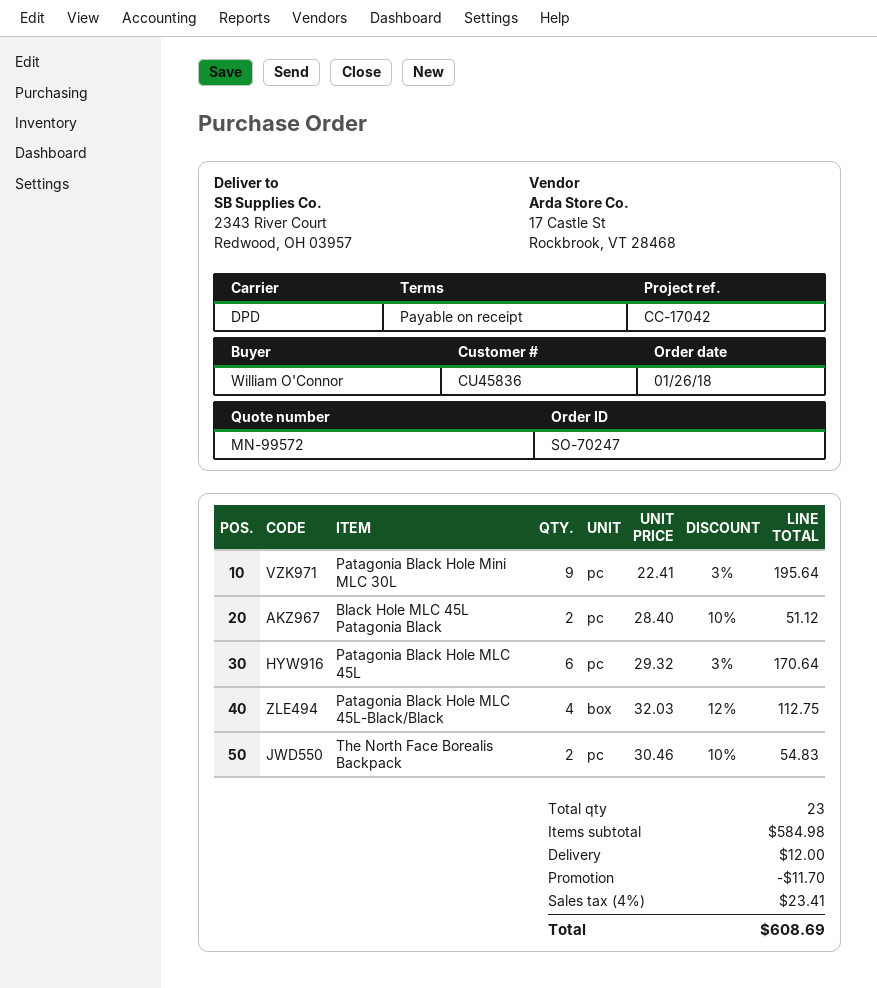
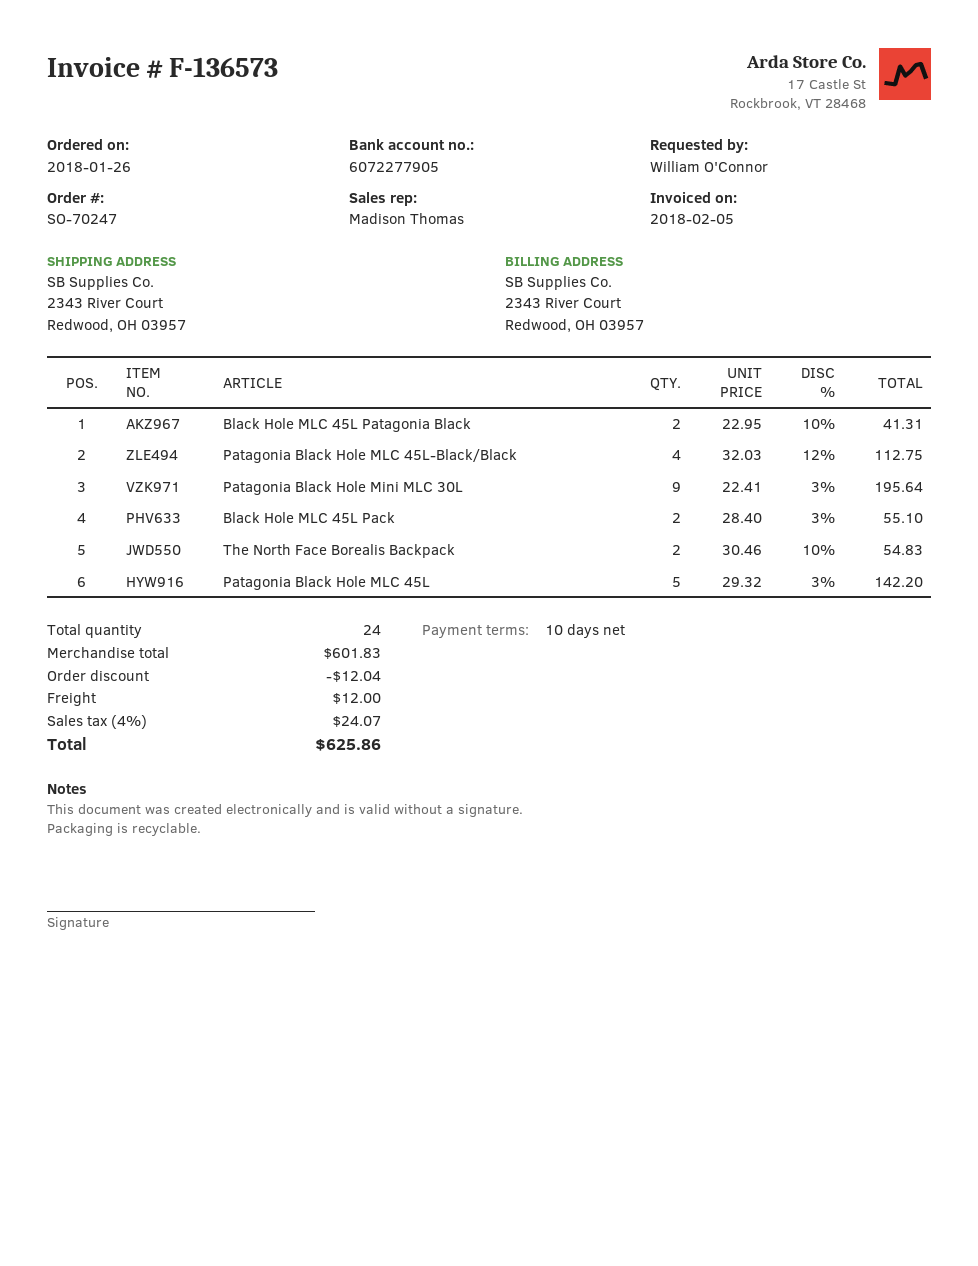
payment terms: on receipt -> 10 days
Black Hole MLC 45L Patagonia Black: 2 x 28.40 - 10% = 51.12 -> 2 x 22.95 - 10% = 41.31
Patagonia Black Hole MLC 45L: 6 x 29.32 - 3% = 170.64 -> 5 x 29.32 - 3% = 142.20
Black Hole MLC 45L Pack: none -> 2 x 28.40 - 3% = 55.10
total quantity: 23 -> 24
subtotal: 584.98 -> 601.83
discount: 11.70 -> 12.04
tax: 4% = 23.41 -> 4% = 24.07
total: 608.69 -> 625.86

